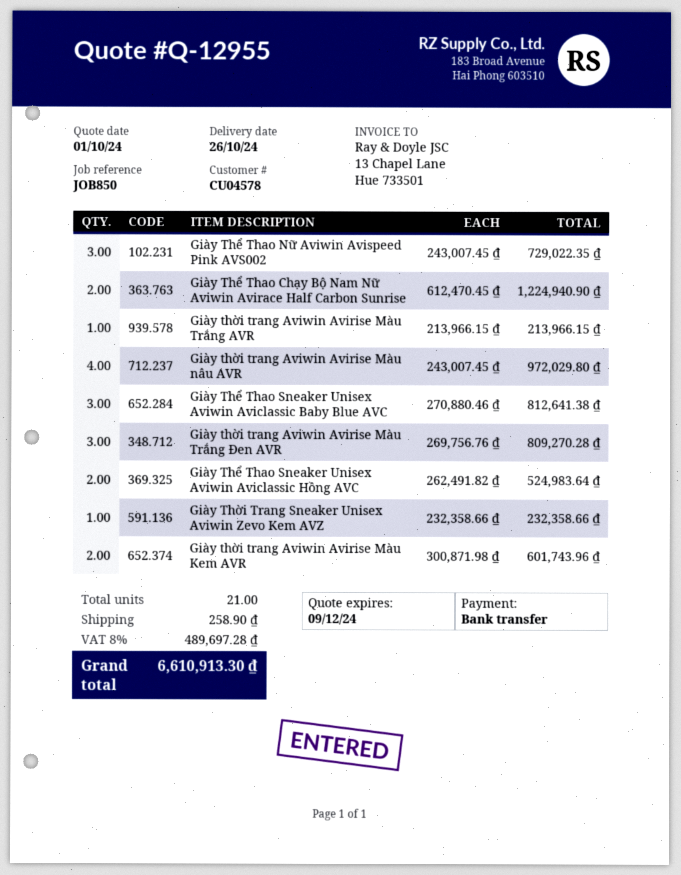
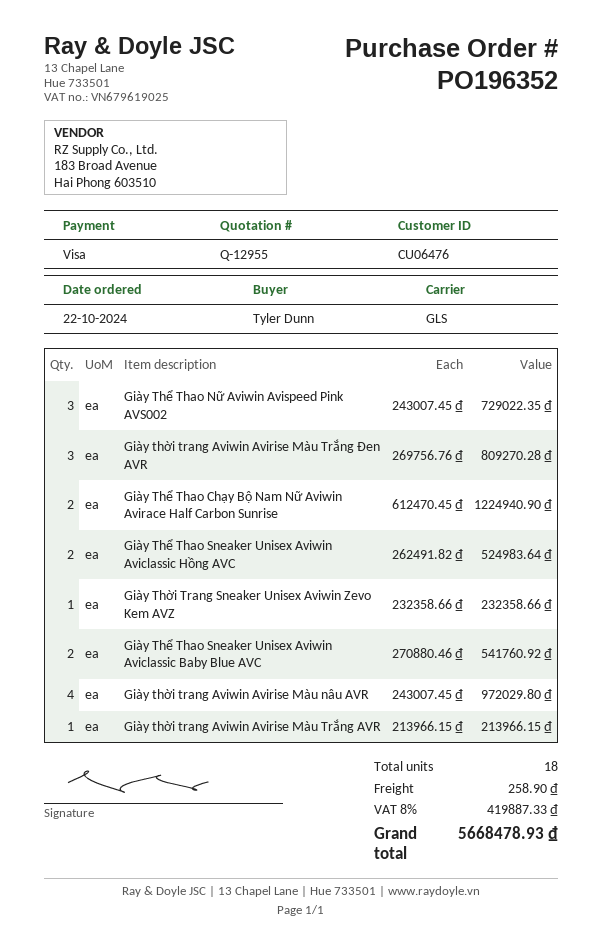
customer number: CU04578 -> CU06476
payment method: bank transfer -> Visa
Giày Thể Thao Sneaker Unisex Aviwin Aviclassic Baby Blue AVC: 3 x 270880.46 = 812641.38 -> 2 x 270880.46 = 541760.92
Giày thời trang Aviwin Avirise Màu Kem AVR: 2 x 300871.98 = 601743.96 -> none
total quantity: 21 -> 18
tax: 8% = 489697.28 -> 8% = 419887.33
total: 6610913.30 -> 5668478.93

